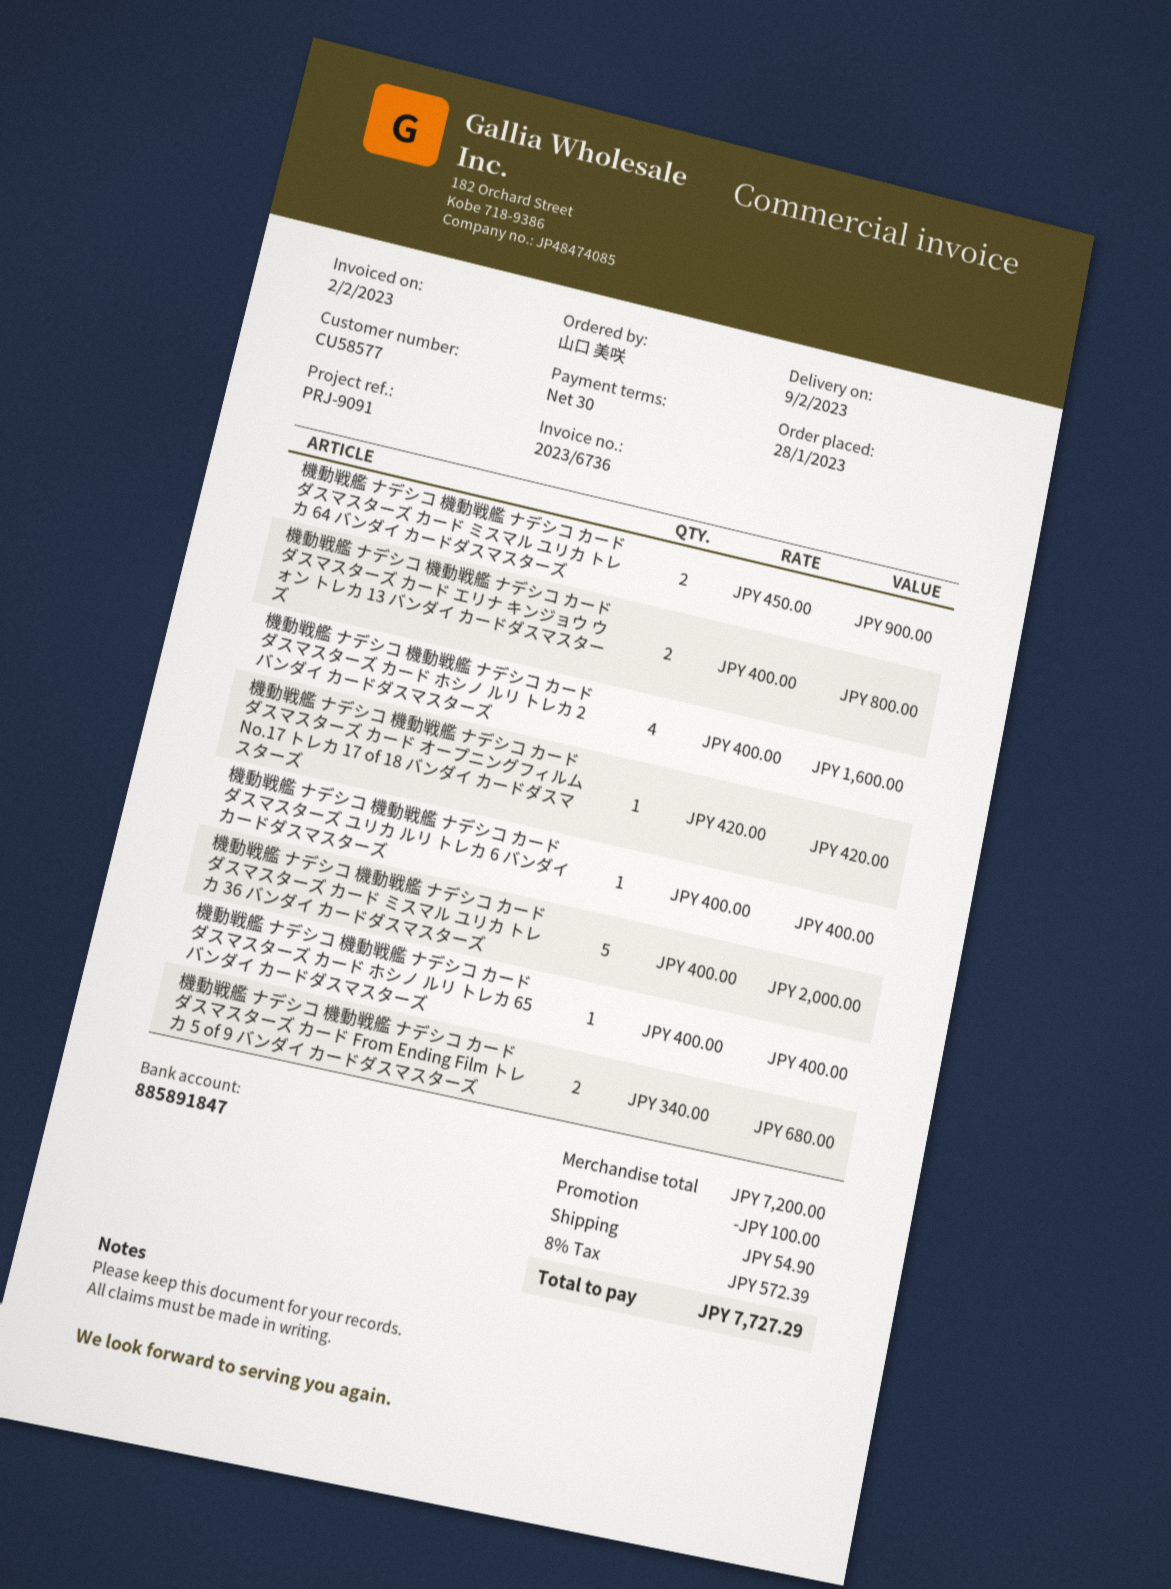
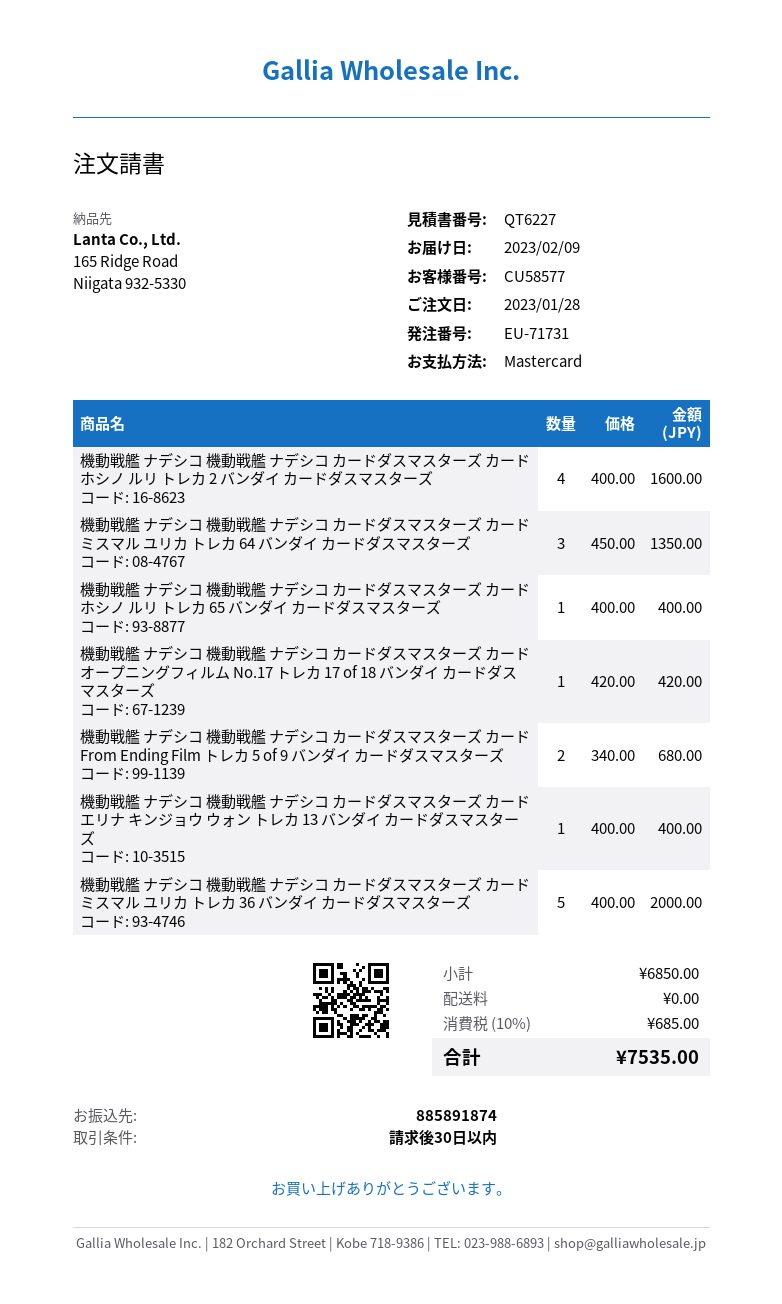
bank account: 885891847 -> 885891874
機動戦艦 ナデシコ 機動戦艦 ナデシコ カードダスマスターズ カード ミスマル ユリカ トレカ 64 バンダイ カードダスマスターズ: 2 x 450.00 = 900.00 -> 3 x 450.00 = 1350.00
機動戦艦 ナデシコ 機動戦艦 ナデシコ カードダスマスターズ カード エリナ キンジョウ ウォン トレカ 13 バンダイ カードダスマスターズ: 2 x 400.00 = 800.00 -> 1 x 400.00 = 400.00
機動戦艦 ナデシコ 機動戦艦 ナデシコ カードダスマスターズ ユリカ ルリ トレカ 6 バンダイ カードダスマスターズ: 1 x 400.00 = 400.00 -> none
subtotal: 7200.00 -> 6850.00
discount: 100.00 -> none
shipping: 54.90 -> 0.00
tax: 8% = 572.39 -> 10% = 685.00
total: 7727.29 -> 7535.00

